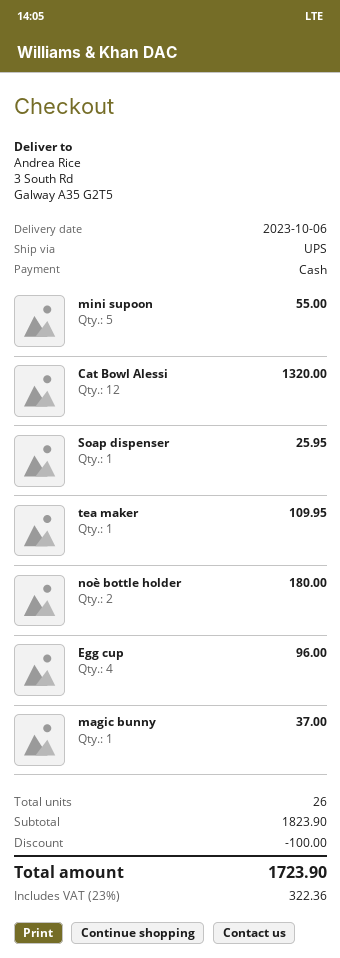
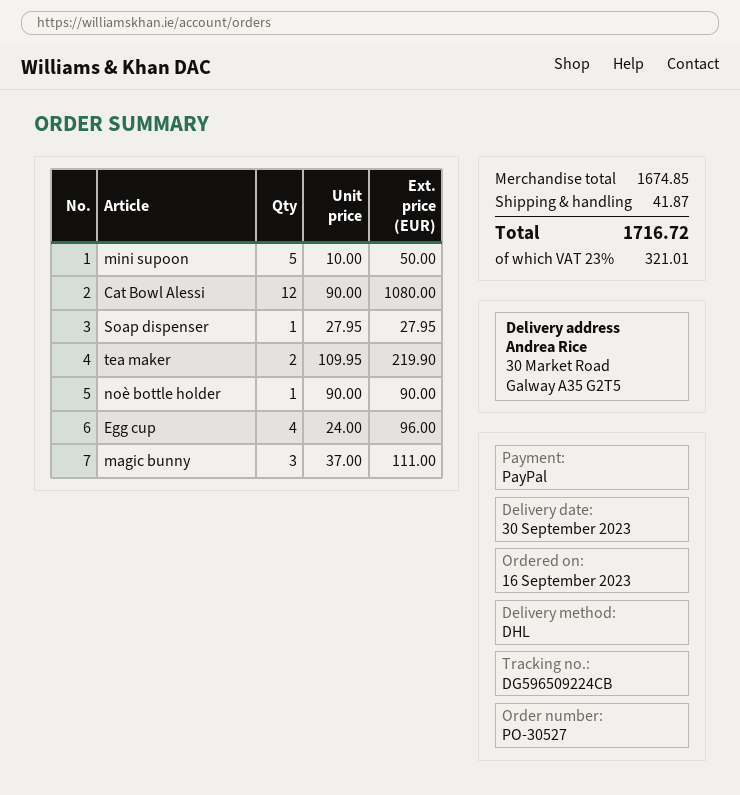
delivery date: 2023-10-06 -> 2023-09-30
payment method: cash -> PayPal
shipping method: UPS -> DHL
ship to: 3 South Rd, Galway A35 G2T5 -> 30 Market Road, Galway A35 G2T5
mini supoon: 5 for 55.00 -> 5 for 50.00
Cat Bowl Alessi: 12 for 1320.00 -> 12 for 1080.00
Soap dispenser: 1 for 25.95 -> 1 for 27.95
tea maker: 1 for 109.95 -> 2 for 219.90
noè bottle holder: 2 for 180.00 -> 1 for 90.00
magic bunny: 1 for 37.00 -> 3 for 111.00
subtotal: 1823.90 -> 1674.85
discount: 100.00 -> none
shipping: none -> 41.87
tax: 23% = 322.36 -> 23% = 321.01
total: 1723.90 -> 1716.72

